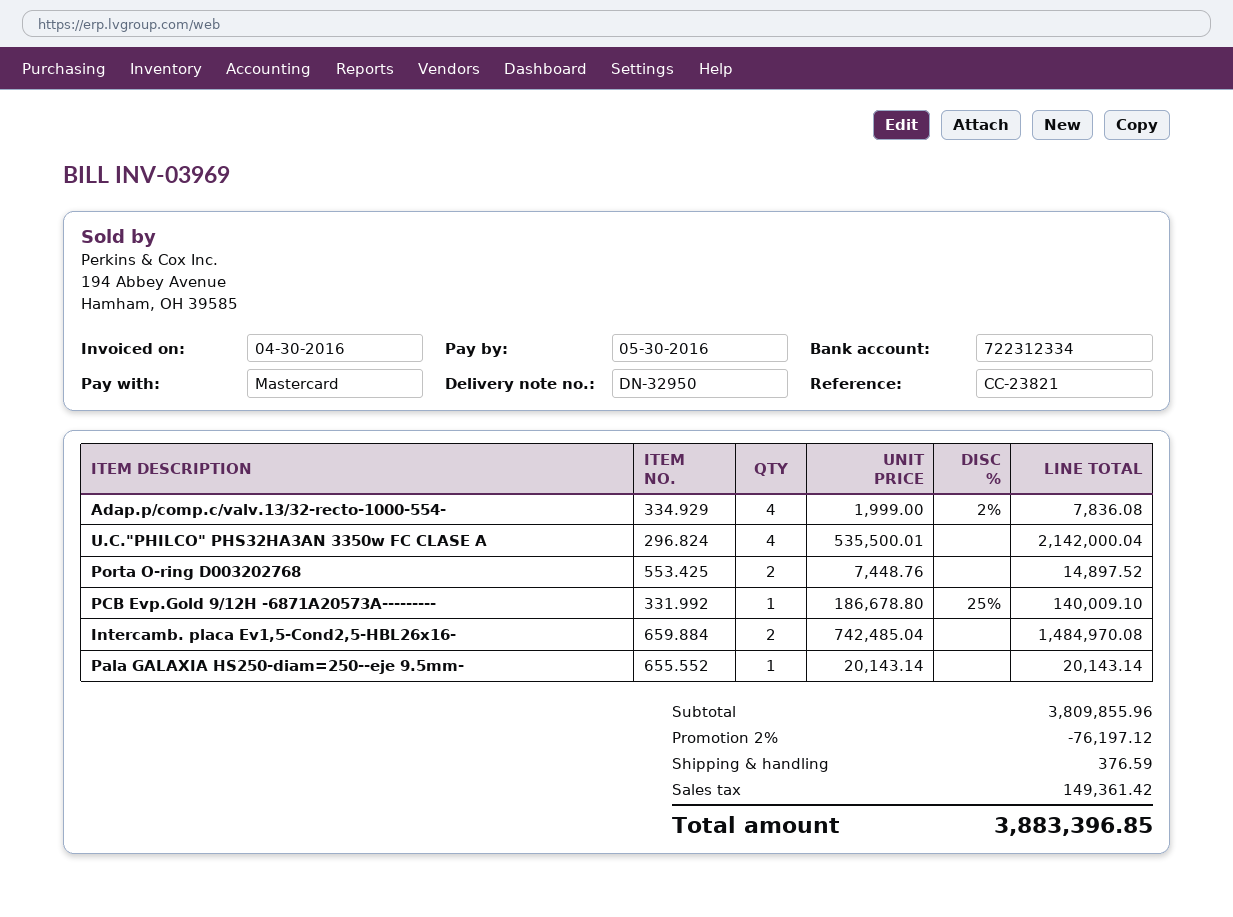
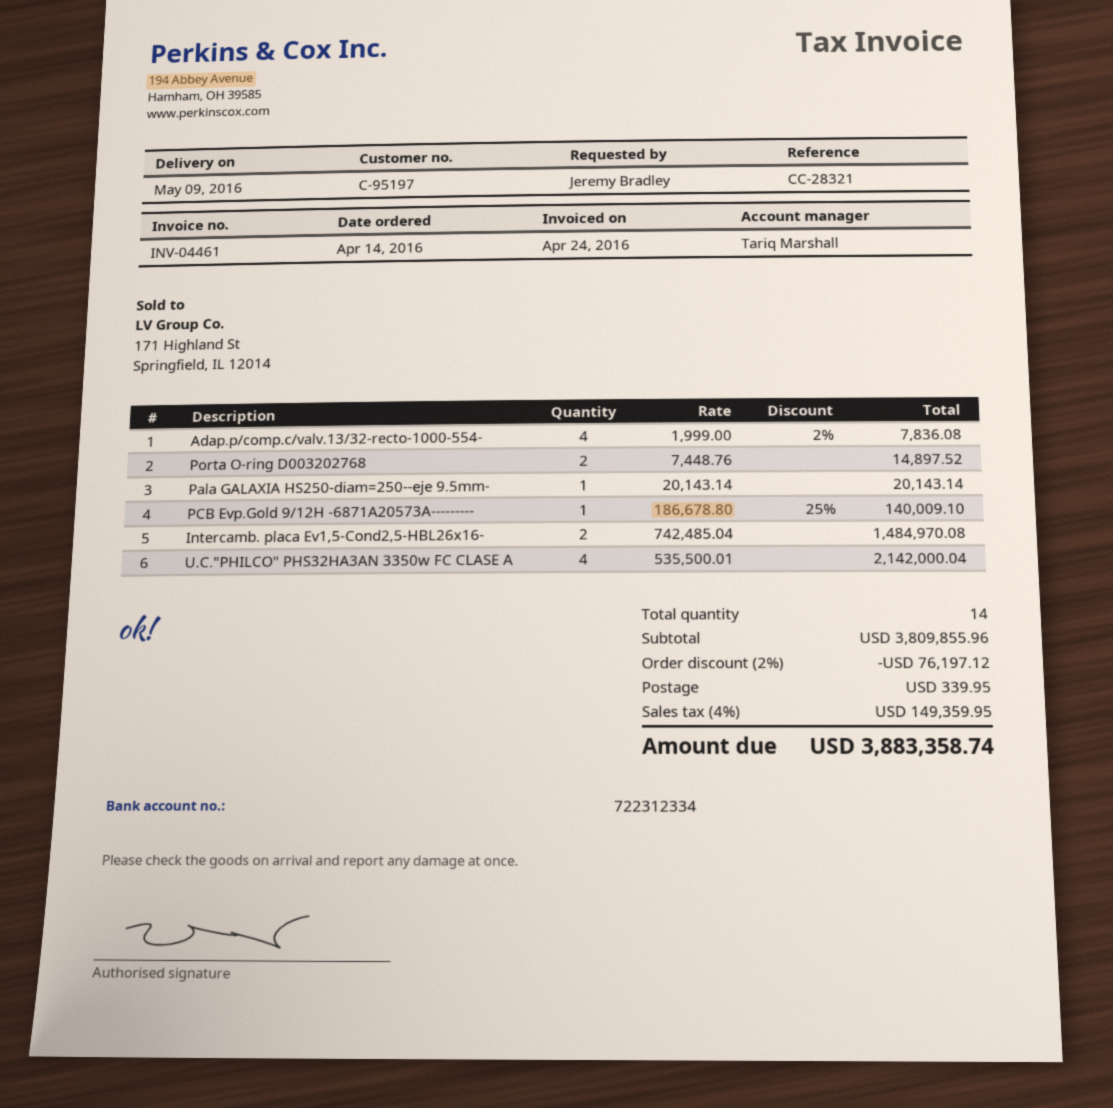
invoice number: INV-03969 -> INV-04461
invoice date: 2016-04-30 -> 2016-04-24
reference: CC-23821 -> CC-28321
shipping: 376.59 -> 339.95
tax: 149361.42 -> 149359.95
total: 3883396.85 -> 3883358.74

